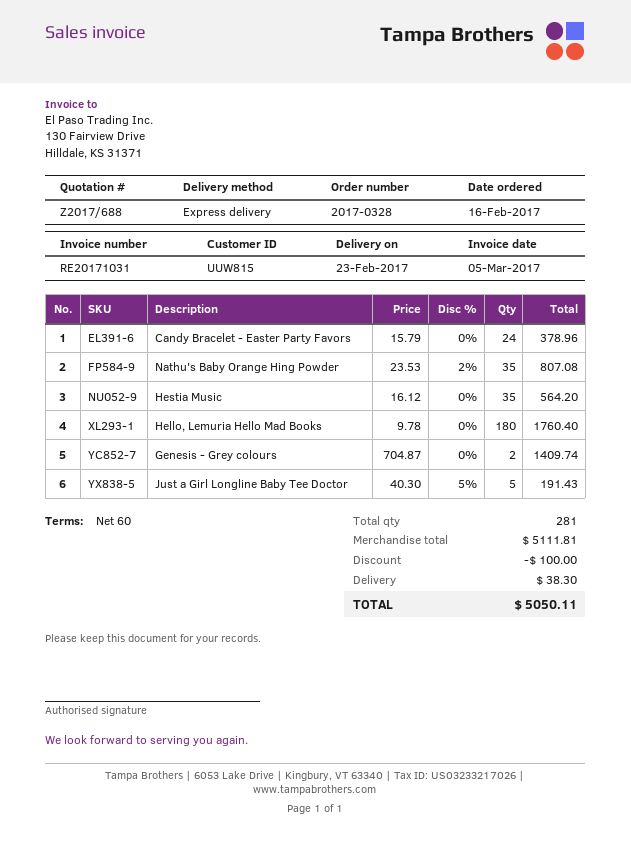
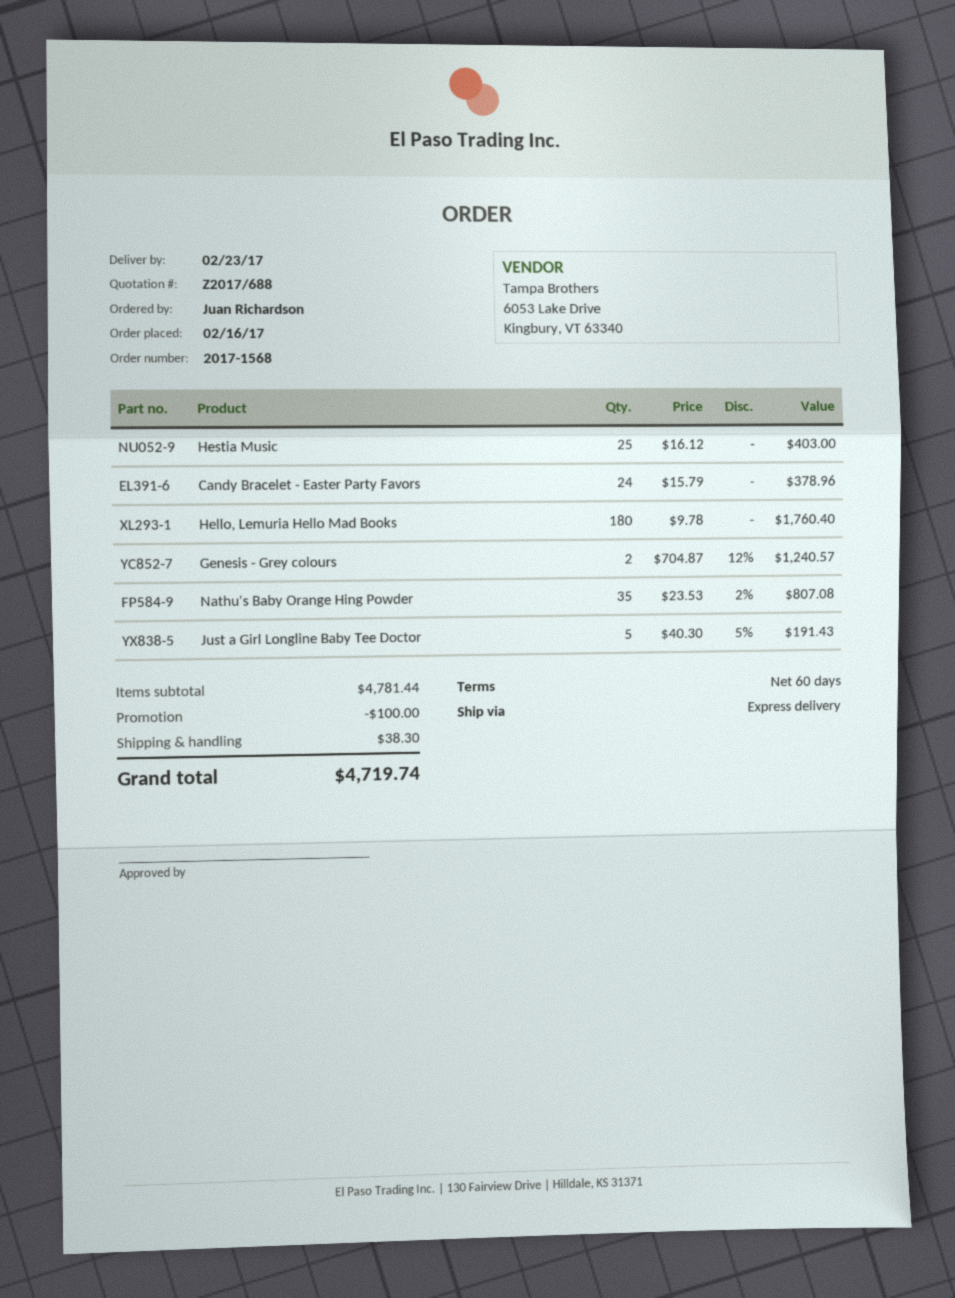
order number: 2017-0328 -> 2017-1568
Hestia Music: 35 x 16.12 = 564.20 -> 25 x 16.12 = 403.00
Genesis - Grey colours: 2 x 704.87 = 1409.74 -> 2 x 704.87 - 12% = 1240.57
subtotal: 5111.81 -> 4781.44
total: 5050.11 -> 4719.74

